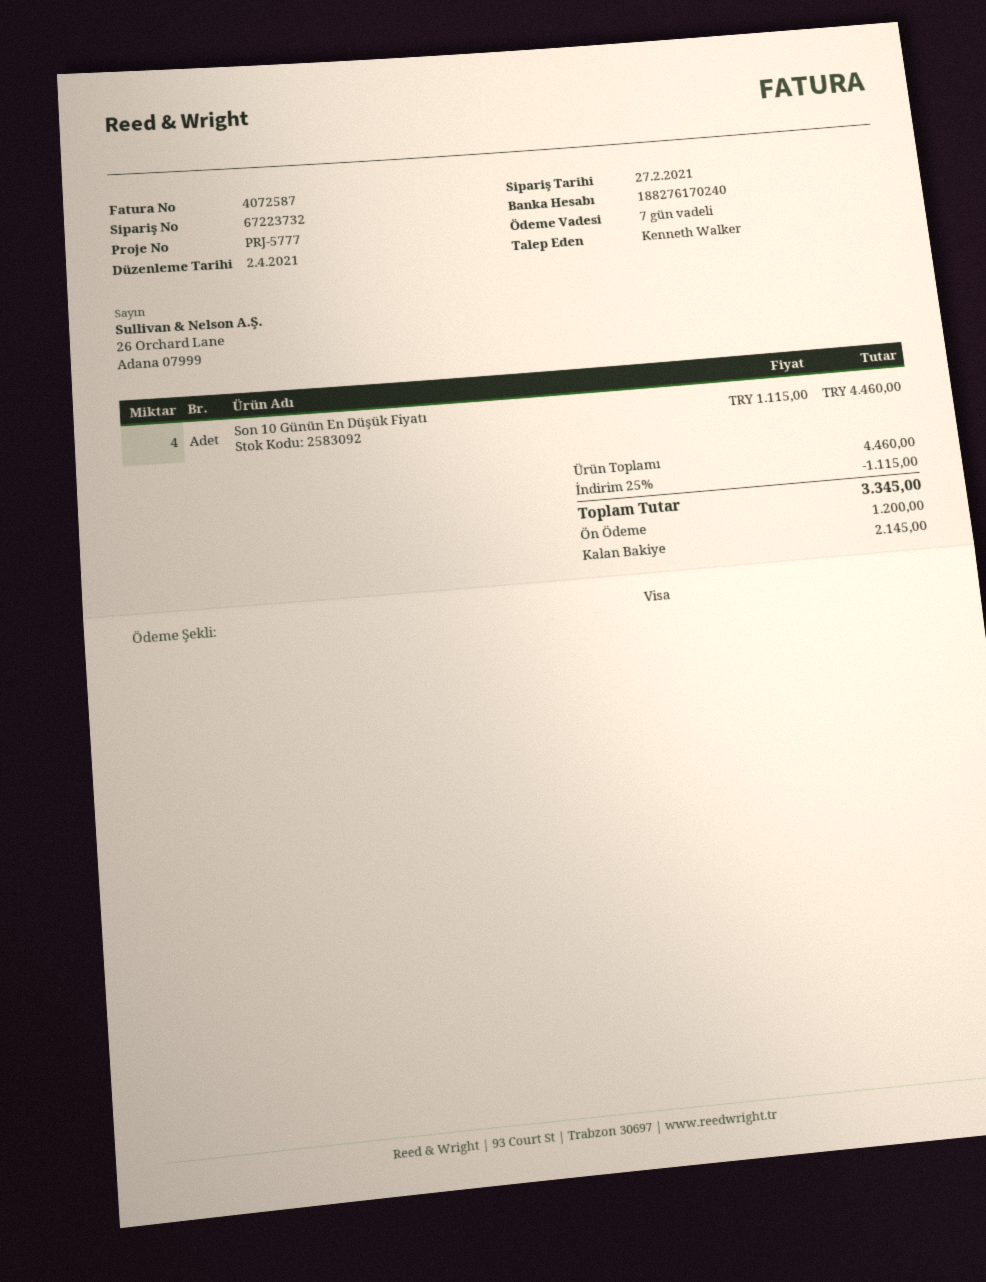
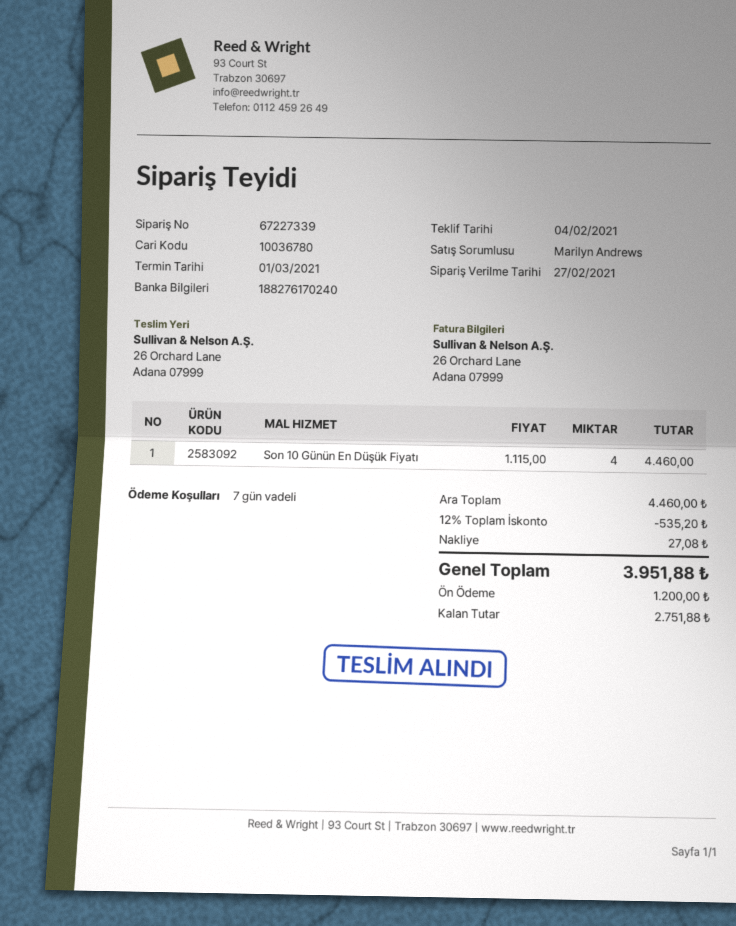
order number: 67223732 -> 67227339
discount: 25% = 1115.00 -> 12% = 535.20
shipping: none -> 27.08
total: 3345.00 -> 3951.88
balance: 2145.00 -> 2751.88

